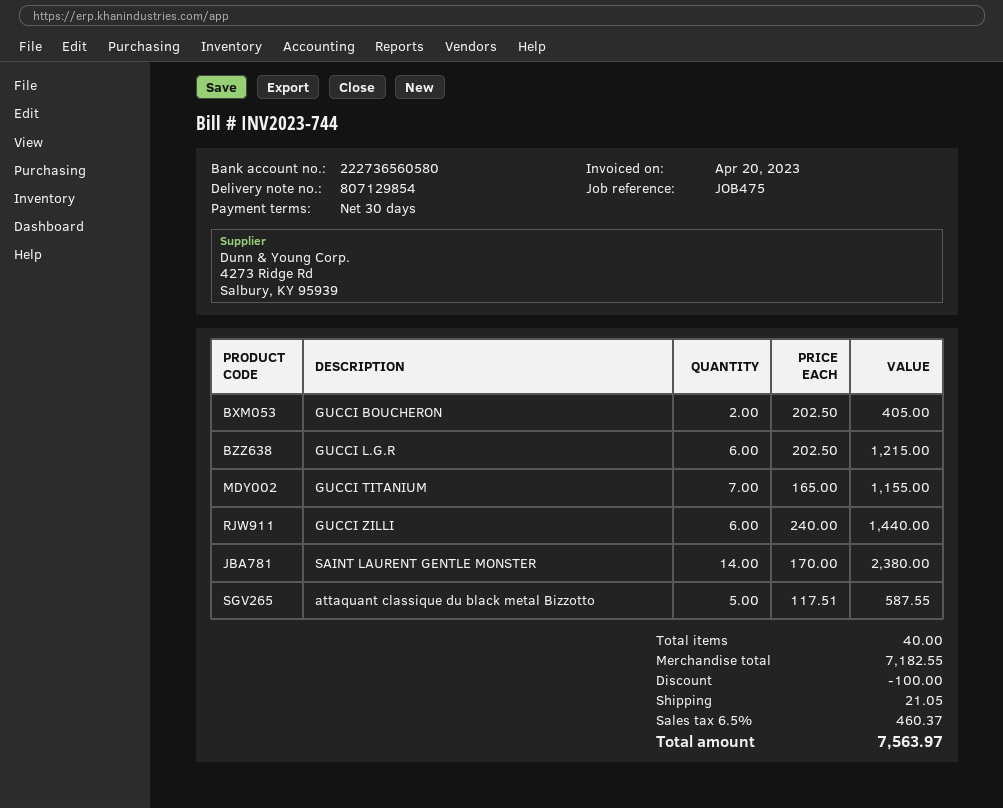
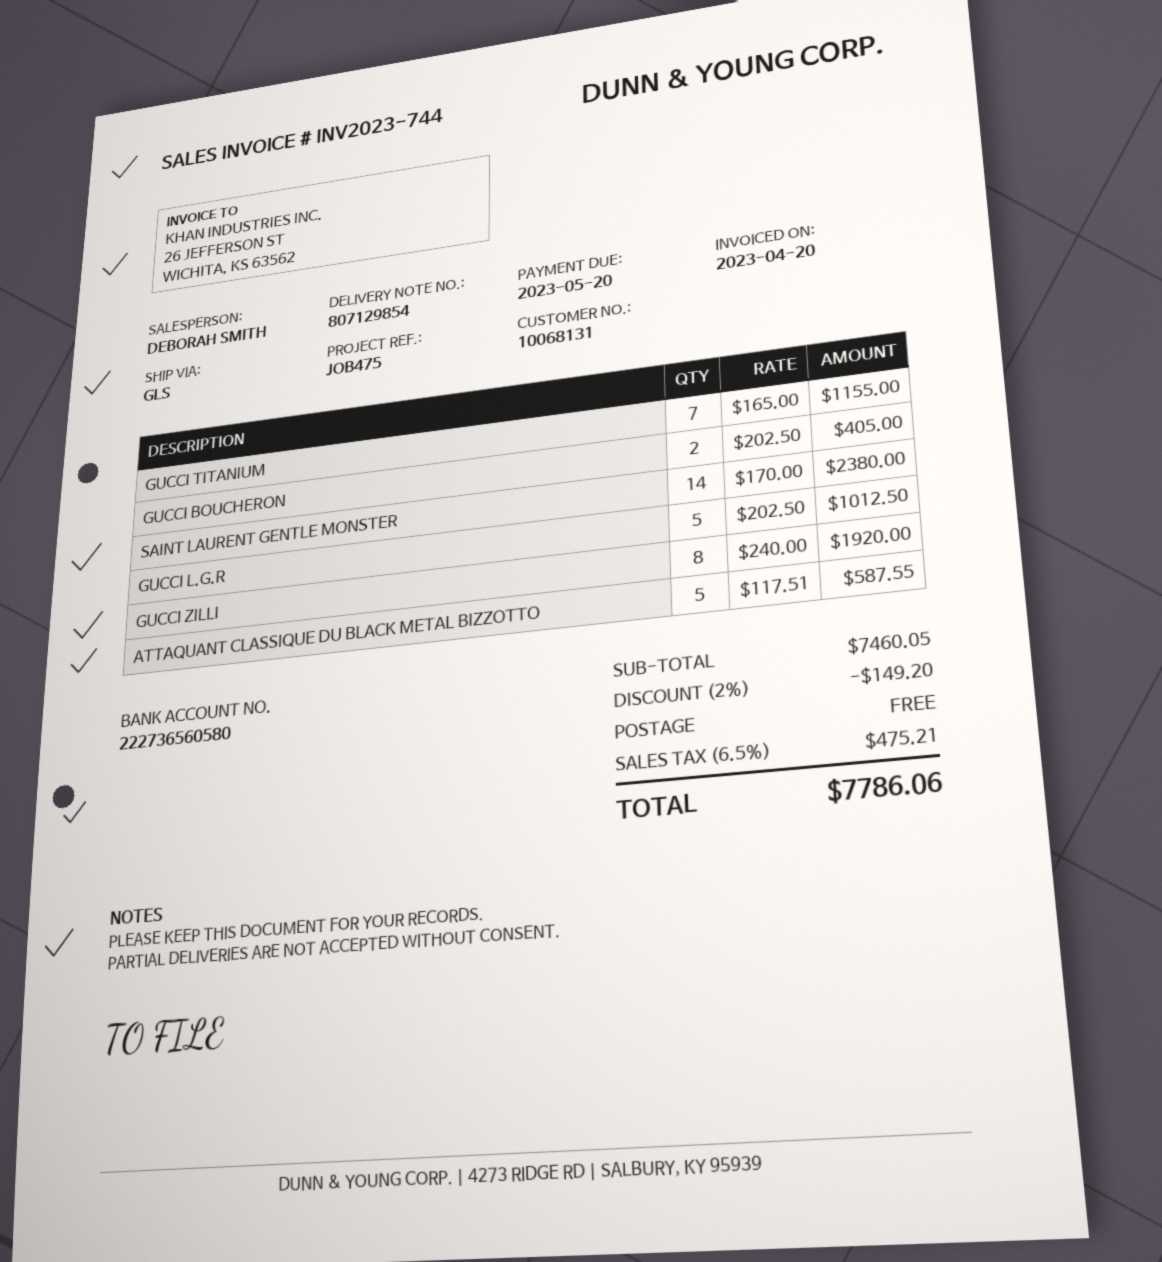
GUCCI L.G.R: 6 x 202.50 = 1215.00 -> 5 x 202.50 = 1012.50
GUCCI ZILLI: 6 x 240.00 = 1440.00 -> 8 x 240.00 = 1920.00
subtotal: 7182.55 -> 7460.05
discount: 100.00 -> 149.20
shipping: 21.05 -> 0.00
tax: 6.5% = 460.37 -> 6.5% = 475.21
total: 7563.97 -> 7786.06

